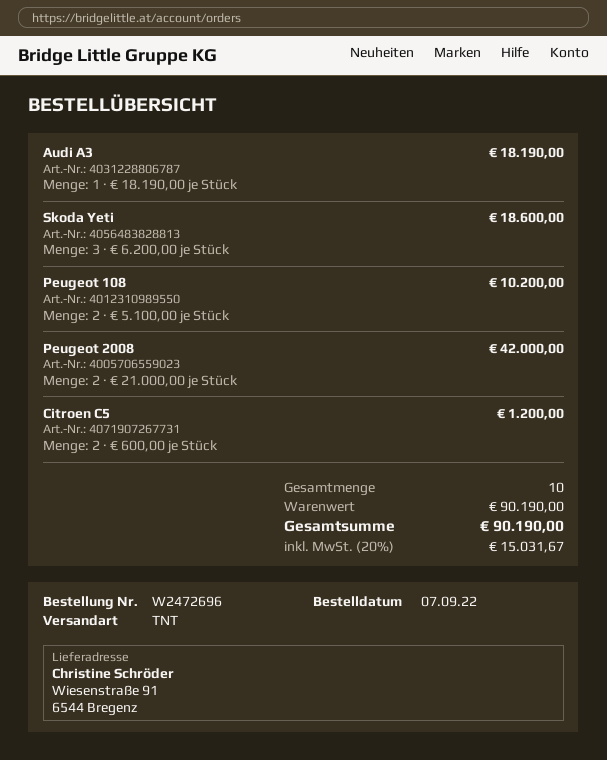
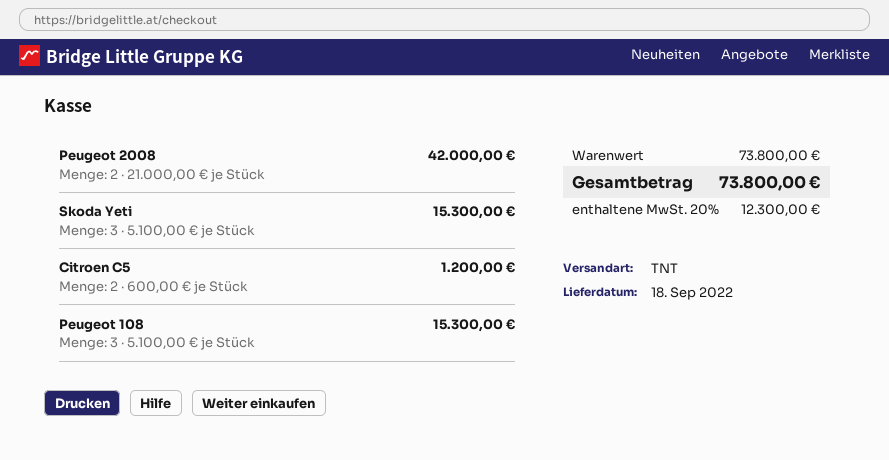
Audi A3: 1 x 18190.00 = 18190.00 -> none
Skoda Yeti: 3 x 6200.00 = 18600.00 -> 3 x 5100.00 = 15300.00
Peugeot 108: 2 x 5100.00 = 10200.00 -> 3 x 5100.00 = 15300.00
subtotal: 90190.00 -> 73800.00
tax: 20% = 15031.67 -> 20% = 12300.00
total: 90190.00 -> 73800.00

